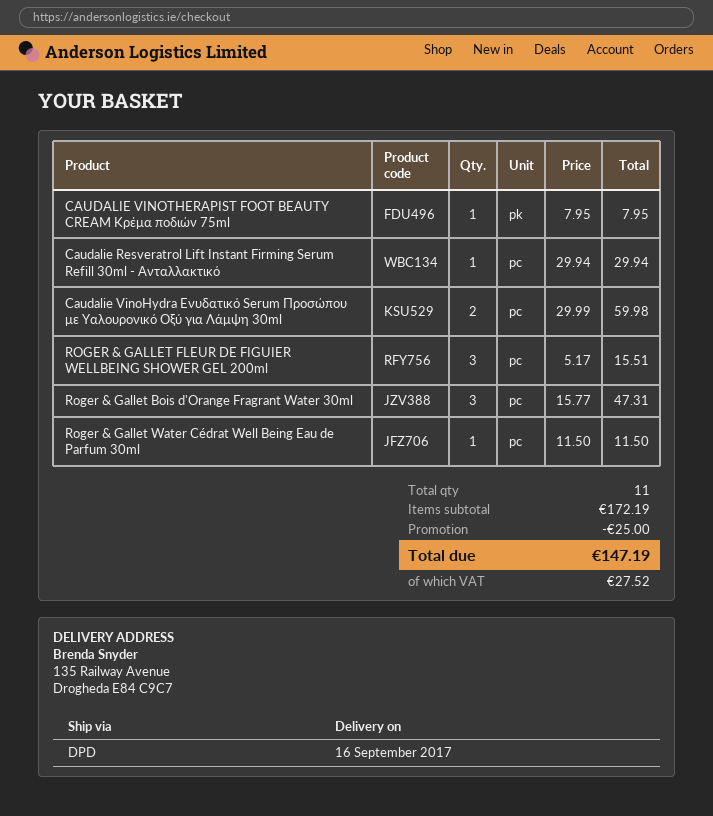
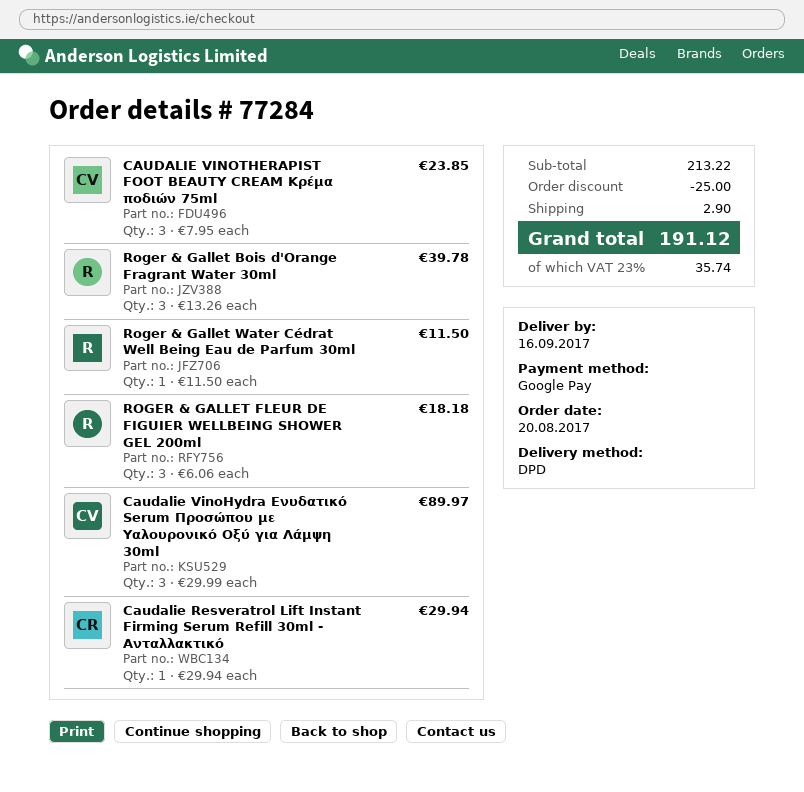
CAUDALIE VINOTHERAPIST FOOT BEAUTY CREAM Κρέμα ποδιών 75ml: 1 x 7.95 = 7.95 -> 3 x 7.95 = 23.85
Caudalie VinoHydra Ενυδατικό Serum Προσώπου με Υαλουρονικό Οξύ για Λάμψη 30ml: 2 x 29.99 = 59.98 -> 3 x 29.99 = 89.97
ROGER & GALLET FLEUR DE FIGUIER WELLBEING SHOWER GEL 200ml: 3 x 5.17 = 15.51 -> 3 x 6.06 = 18.18
Roger & Gallet Bois d'Orange Fragrant Water 30ml: 3 x 15.77 = 47.31 -> 3 x 13.26 = 39.78
subtotal: 172.19 -> 213.22
shipping: none -> 2.90
tax: 27.52 -> 35.74
total: 147.19 -> 191.12

